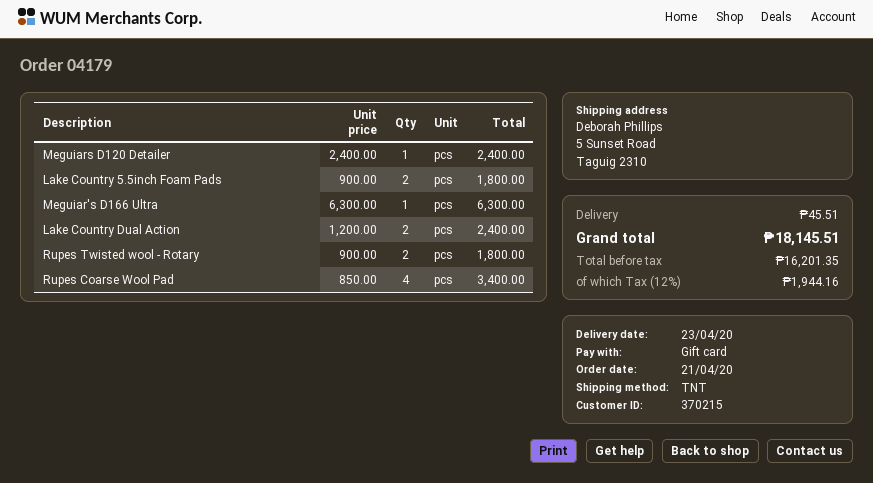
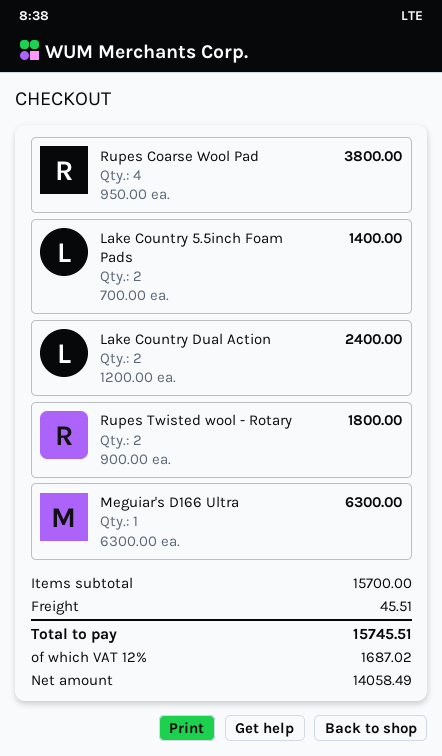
Meguiars D120 Detailer: 1 x 2400.00 = 2400.00 -> none
Lake Country 5.5inch Foam Pads: 2 x 900.00 = 1800.00 -> 2 x 700.00 = 1400.00
Rupes Coarse Wool Pad: 4 x 850.00 = 3400.00 -> 4 x 950.00 = 3800.00
net: 16201.35 -> 14058.49
tax: 12% = 1944.16 -> 12% = 1687.02
total: 18145.51 -> 15745.51

